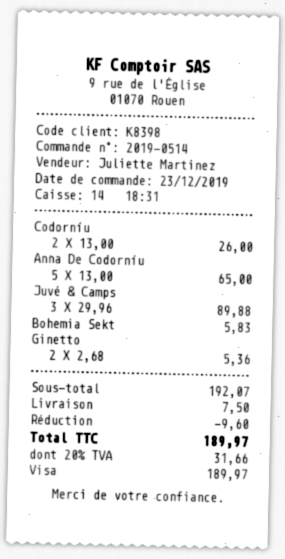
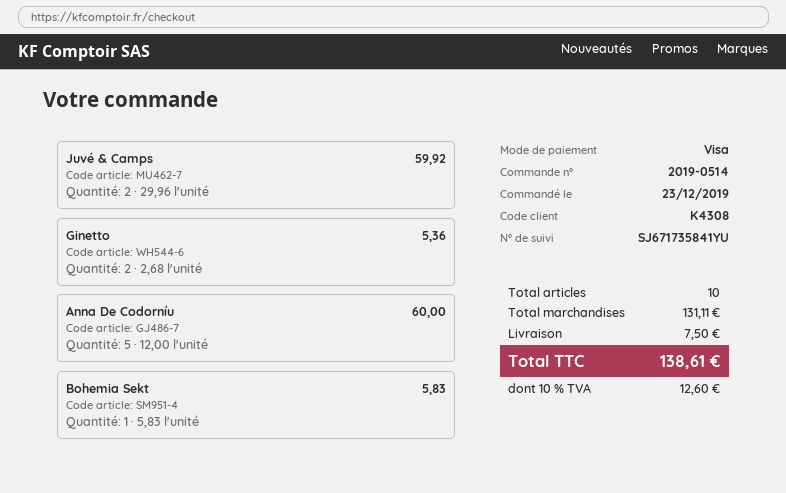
customer number: K8398 -> K4308
Codorníu: 2 x 13.00 = 26.00 -> none
Anna De Codorníu: 5 x 13.00 = 65.00 -> 5 x 12.00 = 60.00
Juvé & Camps: 3 x 29.96 = 89.88 -> 2 x 29.96 = 59.92
subtotal: 192.07 -> 131.11
discount: 9.60 -> none
tax: 20% = 31.66 -> 10% = 12.60
total: 189.97 -> 138.61

